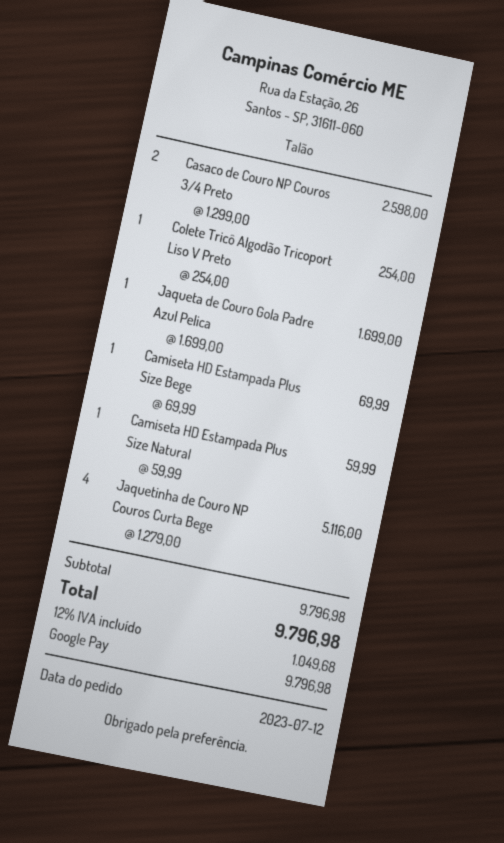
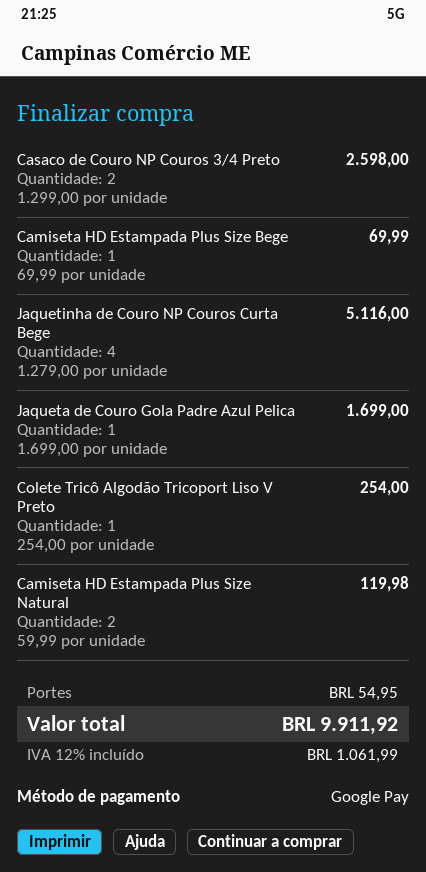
Camiseta HD Estampada Plus Size Natural: 1 x 59.99 = 59.99 -> 2 x 59.99 = 119.98
shipping: none -> 54.95
tax: 12% = 1049.68 -> 12% = 1061.99
total: 9796.98 -> 9911.92

